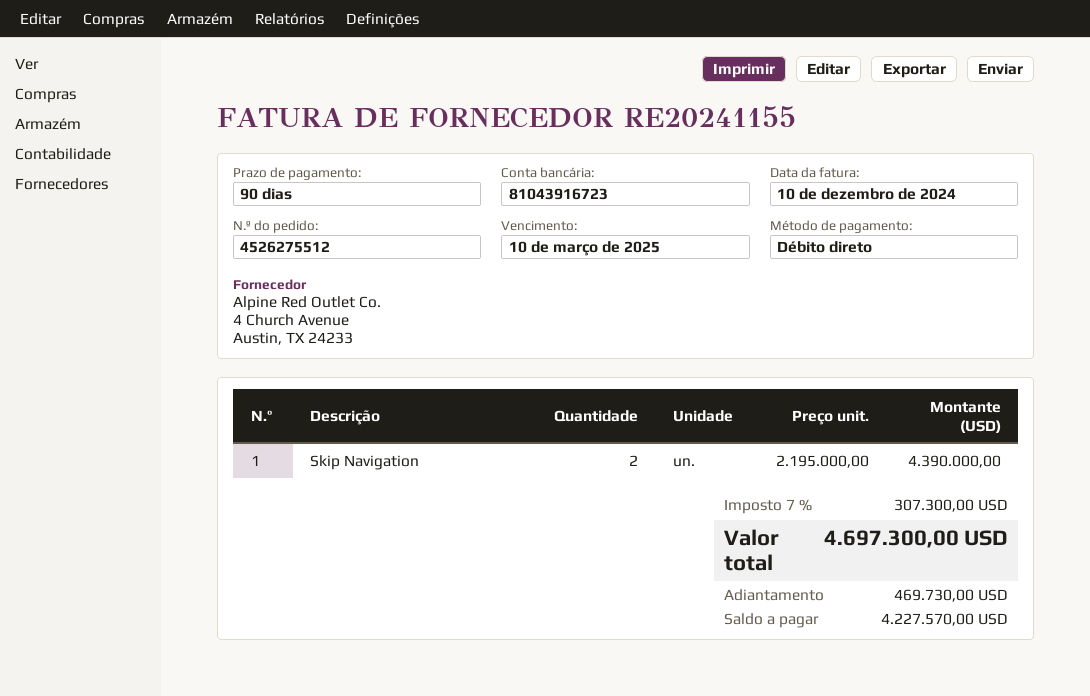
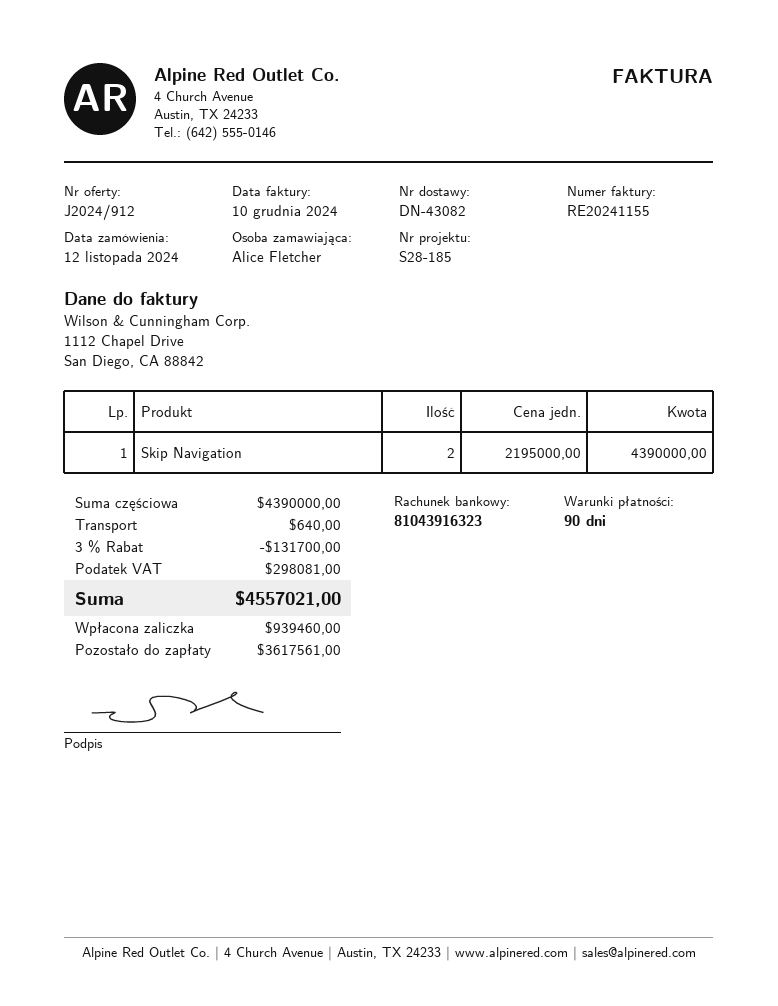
bank account: 81043916723 -> 81043916323
discount: none -> 3% = 131700.00
shipping: none -> 640.00
tax: 307300.00 -> 298081.00
total: 4697300.00 -> 4557021.00
deposit: 469730.00 -> 939460.00
balance: 4227570.00 -> 3617561.00

